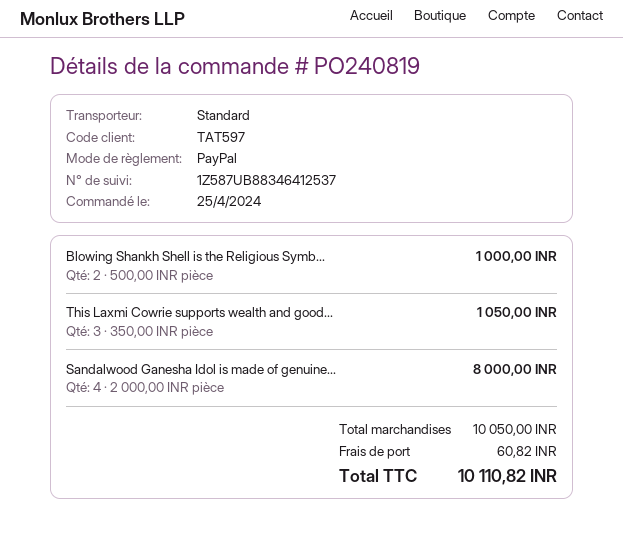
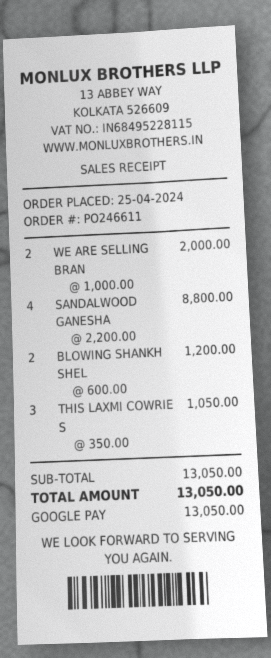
order number: PO240819 -> PO246611
payment method: PayPal -> Google Pay
Blowing Shankh Shell is the Religious Symb...: 2 x 500.00 = 1000.00 -> 2 x 600.00 = 1200.00
Sandalwood Ganesha Idol is made of genuine...: 4 x 2000.00 = 8000.00 -> 4 x 2200.00 = 8800.00
WE ARE SELLING BRAN: none -> 2 x 1000.00 = 2000.00
subtotal: 10050.00 -> 13050.00
shipping: 60.82 -> none
total: 10110.82 -> 13050.00

